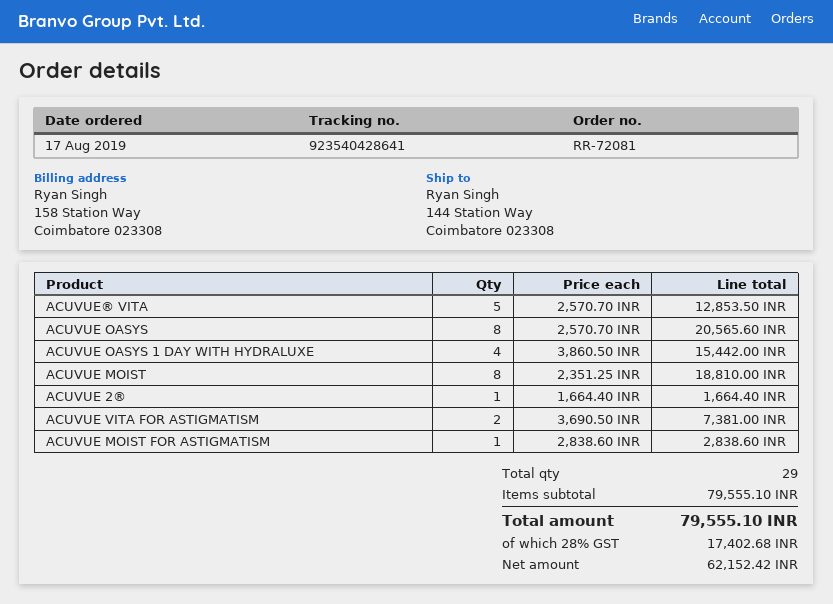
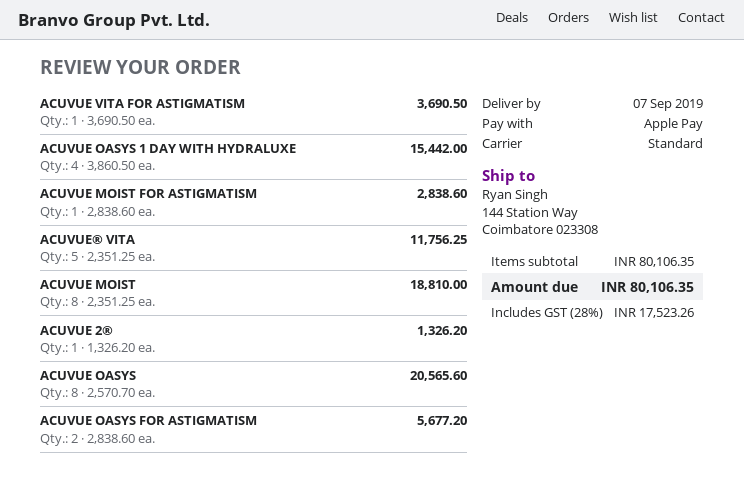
ACUVUE® VITA: 5 x 2570.70 = 12853.50 -> 5 x 2351.25 = 11756.25
ACUVUE 2®: 1 x 1664.40 = 1664.40 -> 1 x 1326.20 = 1326.20
ACUVUE VITA FOR ASTIGMATISM: 2 x 3690.50 = 7381.00 -> 1 x 3690.50 = 3690.50
ACUVUE OASYS FOR ASTIGMATISM: none -> 2 x 2838.60 = 5677.20
subtotal: 79555.10 -> 80106.35
tax: 28% = 17402.68 -> 28% = 17523.26
total: 79555.10 -> 80106.35

